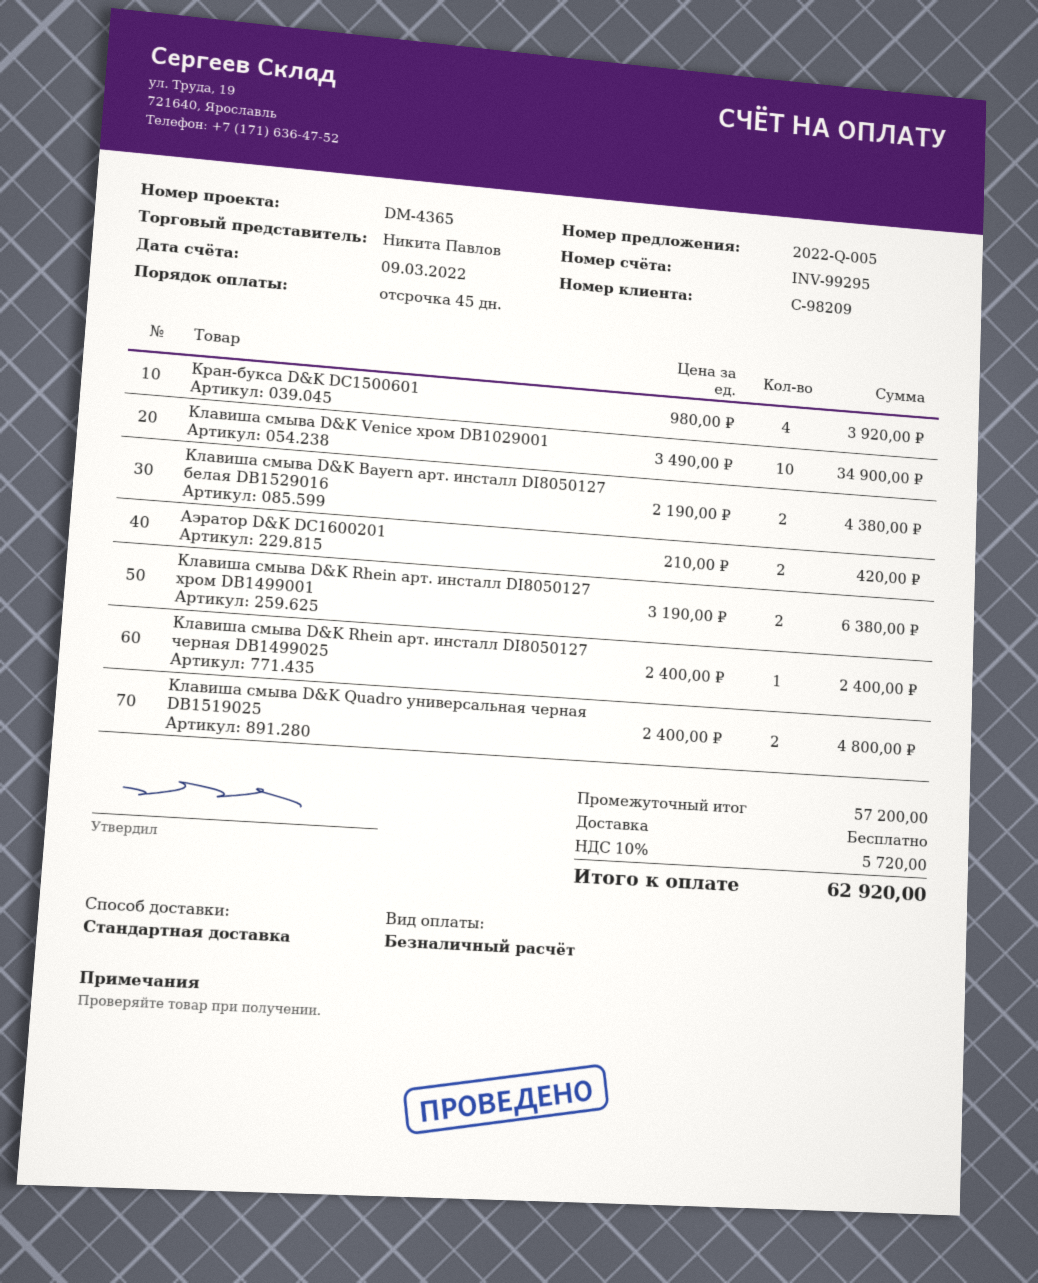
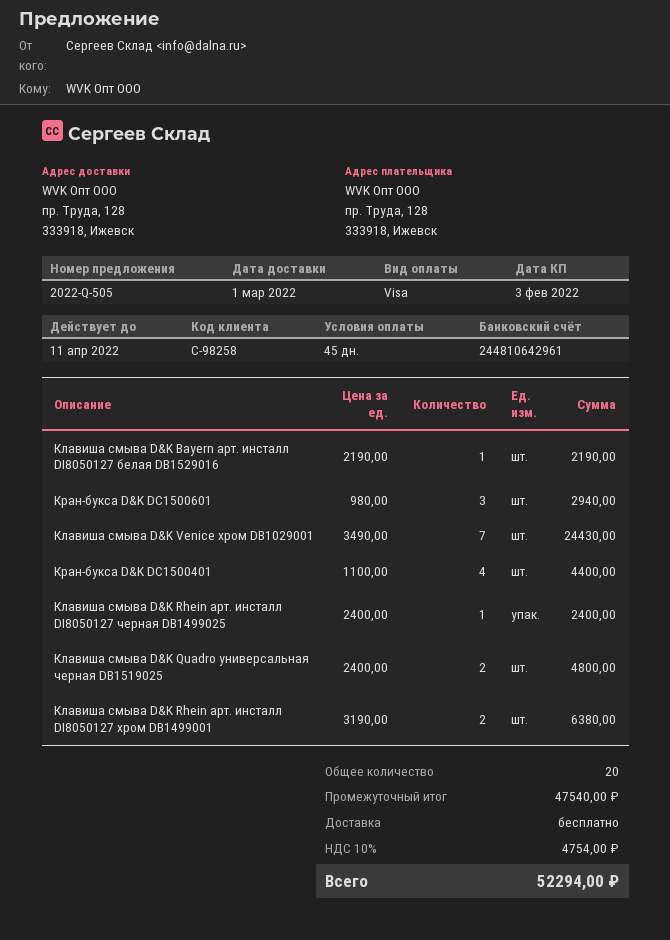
quote number: 2022-Q-005 -> 2022-Q-505
customer number: C-98209 -> C-98258
payment method: bank transfer -> Visa
Кран-букса D&K DC1500601: 4 x 980.00 = 3920.00 -> 3 x 980.00 = 2940.00
Клавиша смыва D&K Venice хром DB1029001: 10 x 3490.00 = 34900.00 -> 7 x 3490.00 = 24430.00
Клавиша смыва D&K Bayern арт. инсталл DI8050127 белая DB1529016: 2 x 2190.00 = 4380.00 -> 1 x 2190.00 = 2190.00
Аэратор D&K DC1600201: 2 x 210.00 = 420.00 -> none
Кран-букса D&K DC1500401: none -> 4 x 1100.00 = 4400.00
subtotal: 57200.00 -> 47540.00
tax: 10% = 5720.00 -> 10% = 4754.00
total: 62920.00 -> 52294.00

